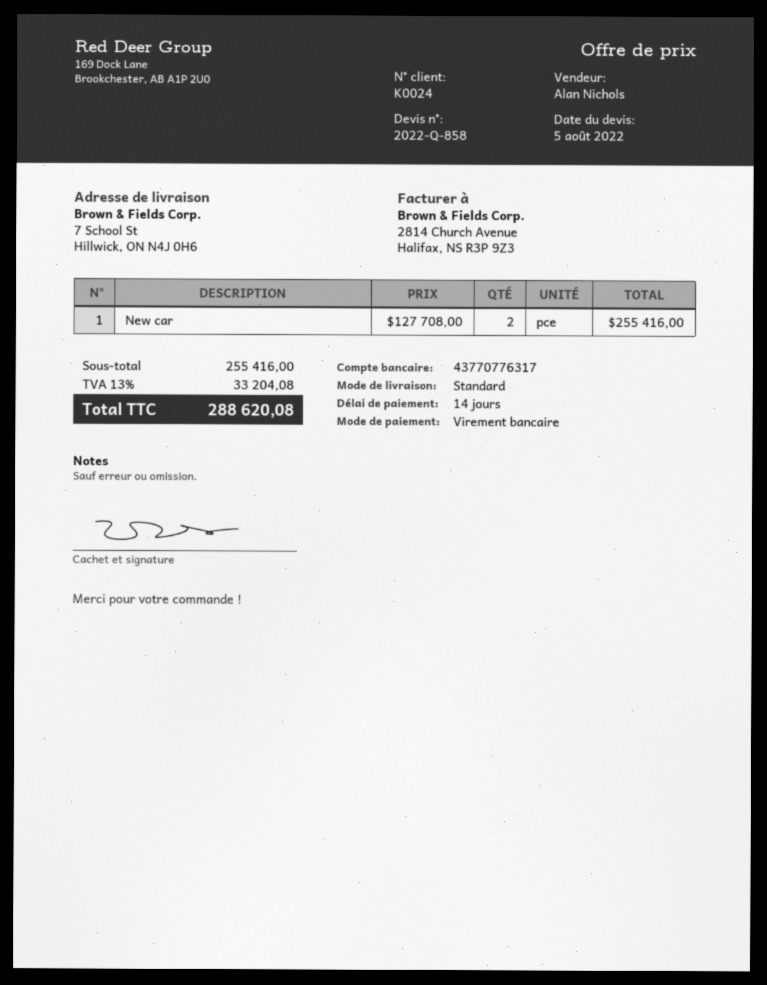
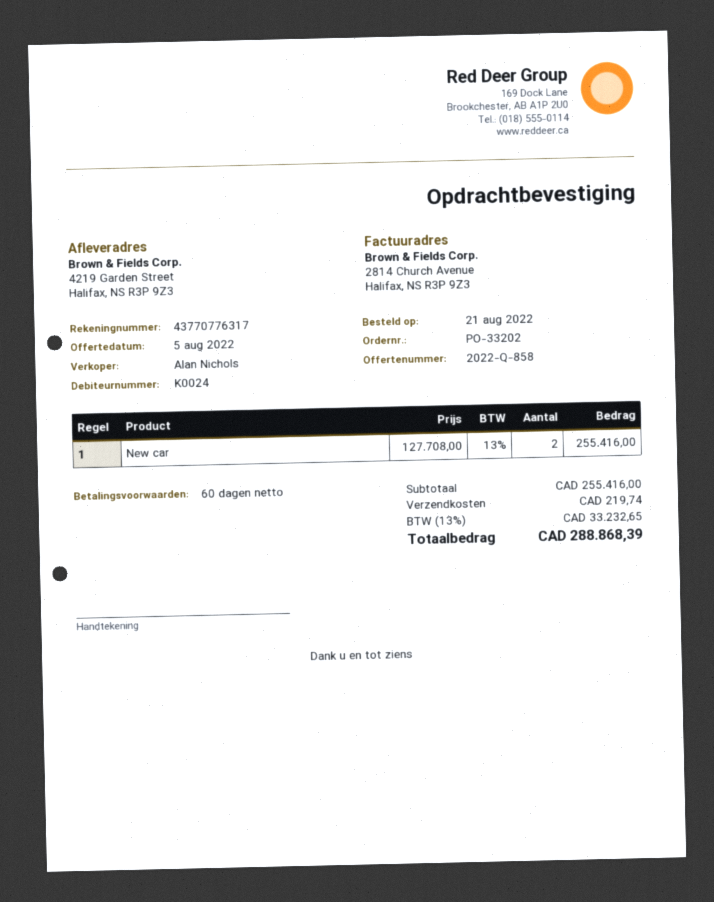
payment terms: 14 days -> 60 days
ship to: 7 School St, Hillwick, ON N4J 0H6 -> 4219 Garden Street, Halifax, NS R3P 9Z3
shipping: none -> 219.74
tax: 13% = 33204.08 -> 13% = 33232.65
total: 288620.08 -> 288868.39

